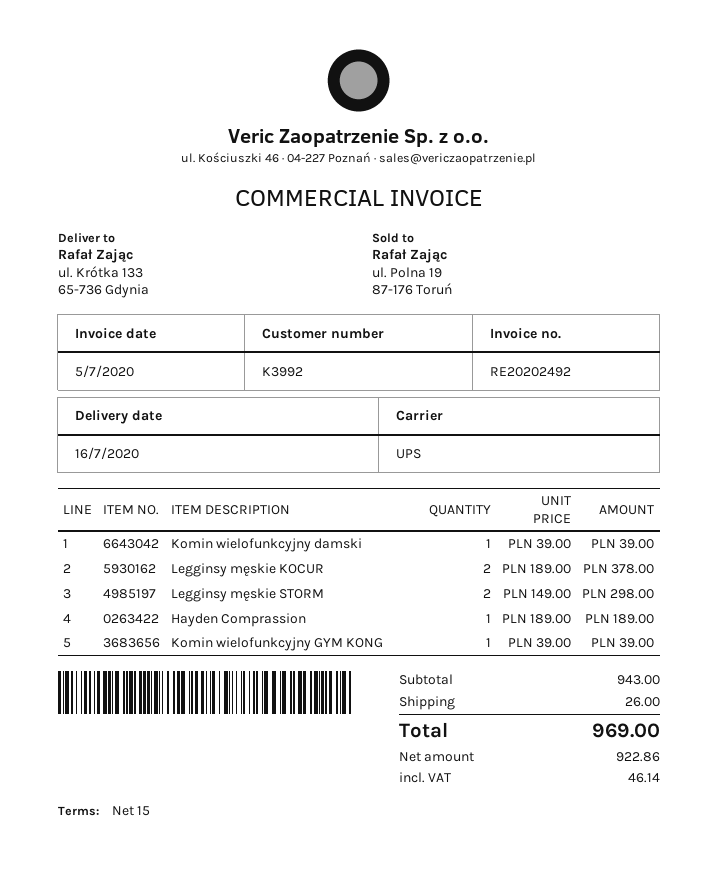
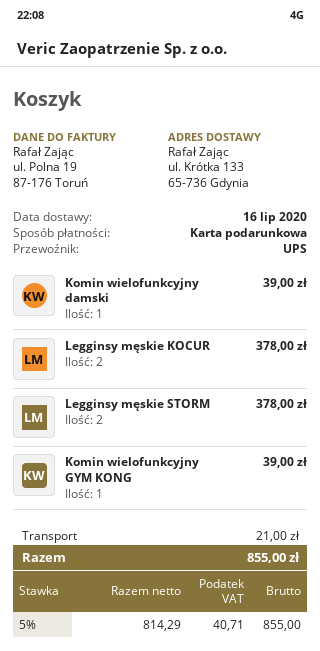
Legginsy męskie STORM: 2 for 298.00 -> 2 for 378.00
Hayden Comprassion: 1 for 189.00 -> none
shipping: 26.00 -> 21.00
net: 922.86 -> 814.29
tax: 46.14 -> 40.71
total: 969.00 -> 855.00

